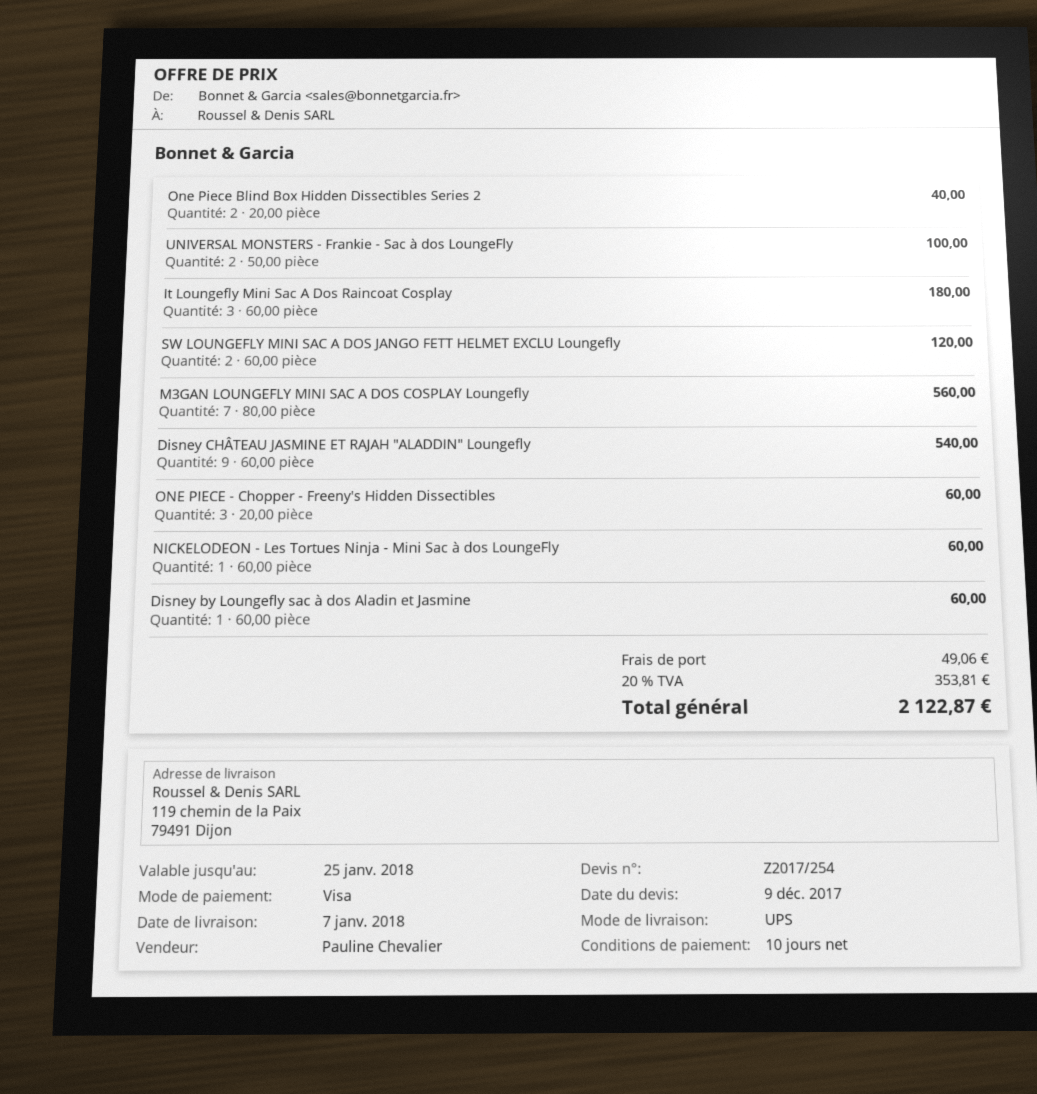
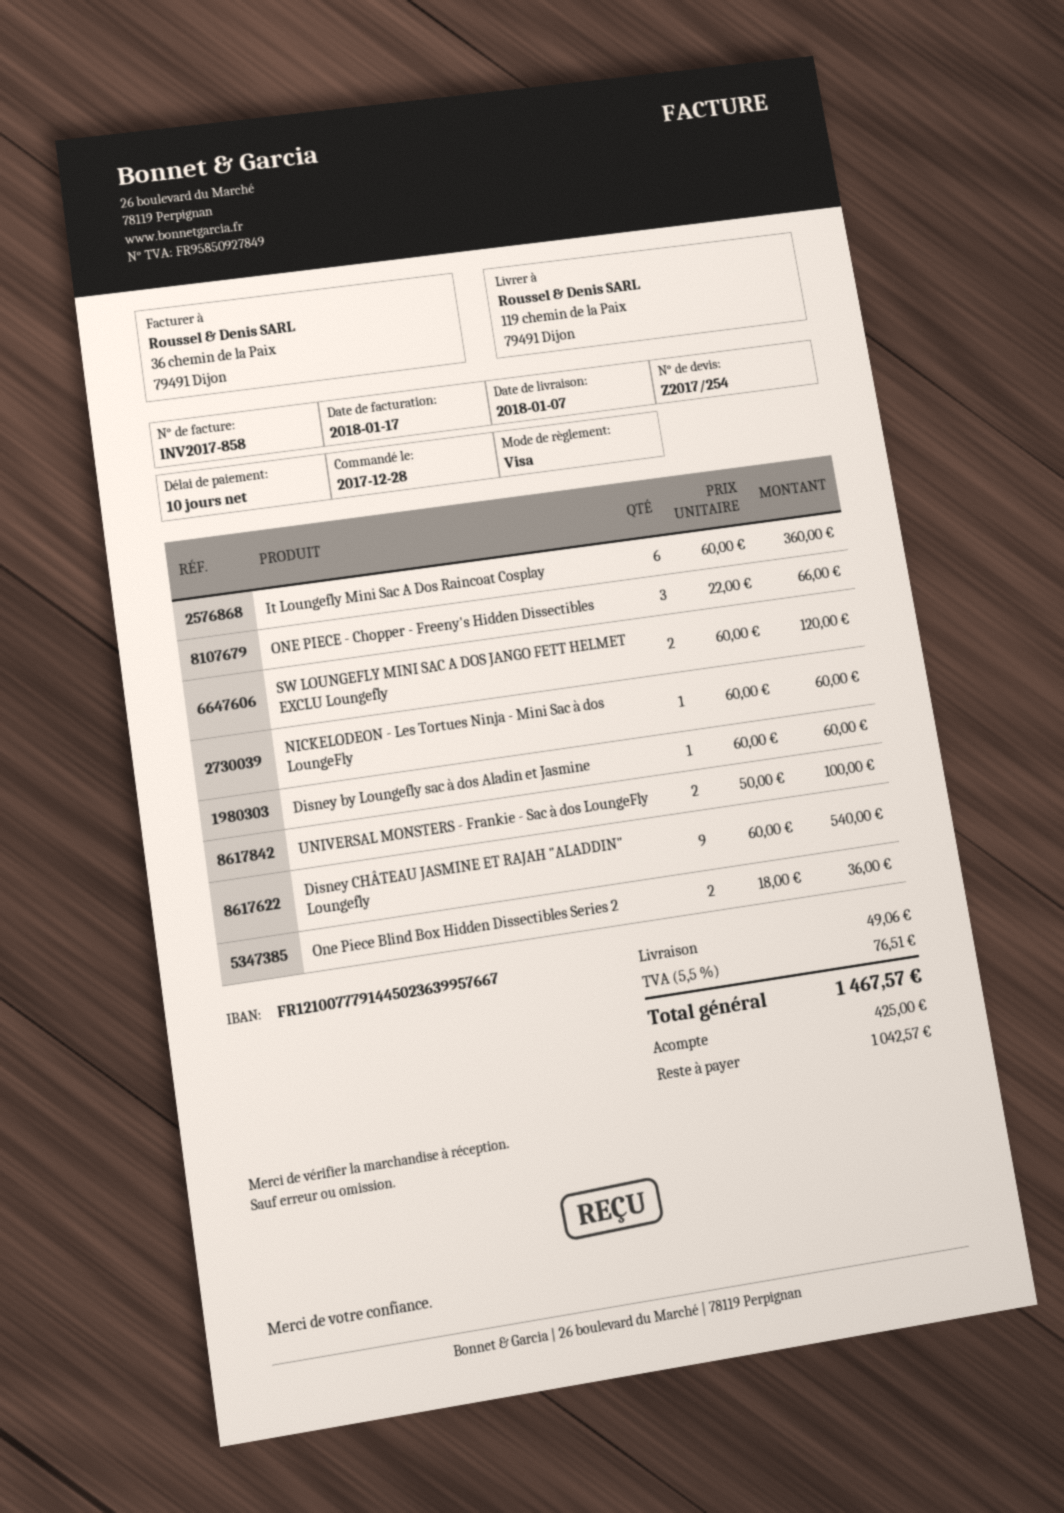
One Piece Blind Box Hidden Dissectibles Series 2: 2 x 20.00 = 40.00 -> 2 x 18.00 = 36.00
It Loungefly Mini Sac A Dos Raincoat Cosplay: 3 x 60.00 = 180.00 -> 6 x 60.00 = 360.00
M3GAN LOUNGEFLY MINI SAC A DOS COSPLAY Loungefly: 7 x 80.00 = 560.00 -> none
ONE PIECE - Chopper - Freeny's Hidden Dissectibles: 3 x 20.00 = 60.00 -> 3 x 22.00 = 66.00
tax: 20% = 353.81 -> 5.5% = 76.51
total: 2122.87 -> 1467.57

